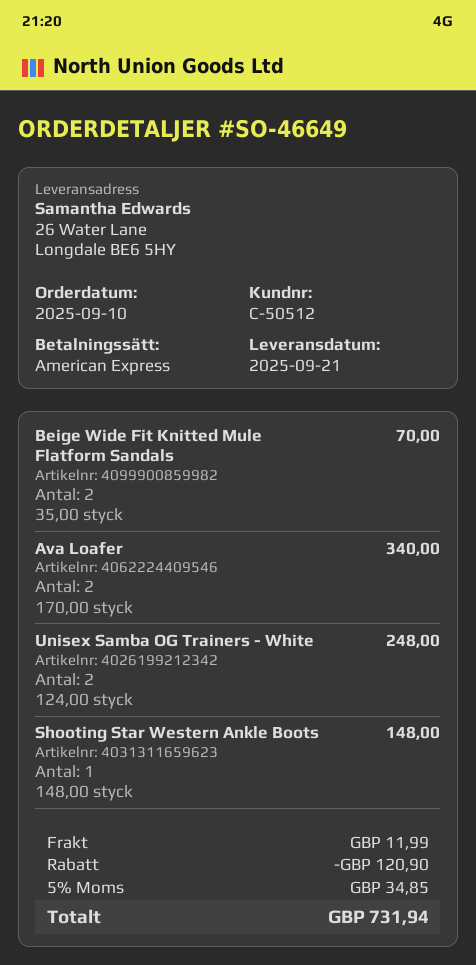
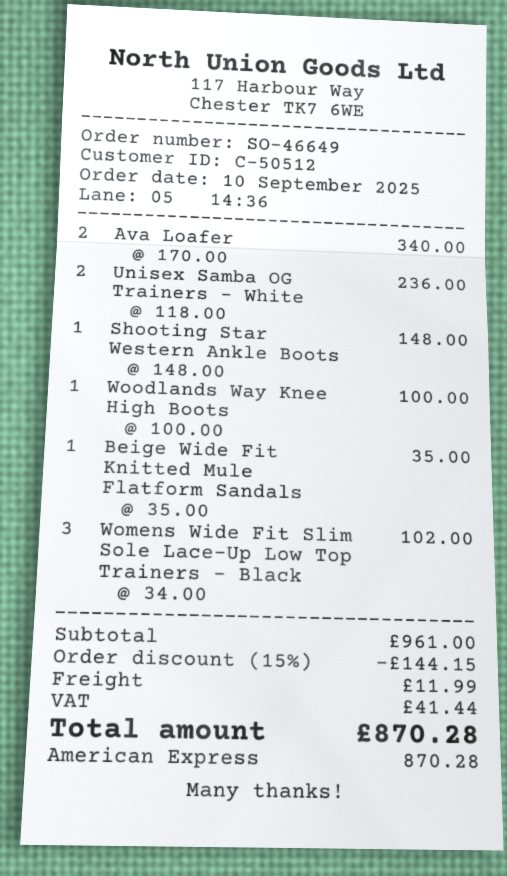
Beige Wide Fit Knitted Mule Flatform Sandals: 2 x 35.00 = 70.00 -> 1 x 35.00 = 35.00
Unisex Samba OG Trainers - White: 2 x 124.00 = 248.00 -> 2 x 118.00 = 236.00
Woodlands Way Knee High Boots: none -> 1 x 100.00 = 100.00
Womens Wide Fit Slim Sole Lace-Up Low Top Trainers - Black: none -> 3 x 34.00 = 102.00
discount: 120.90 -> 144.15
tax: 34.85 -> 41.44
total: 731.94 -> 870.28

